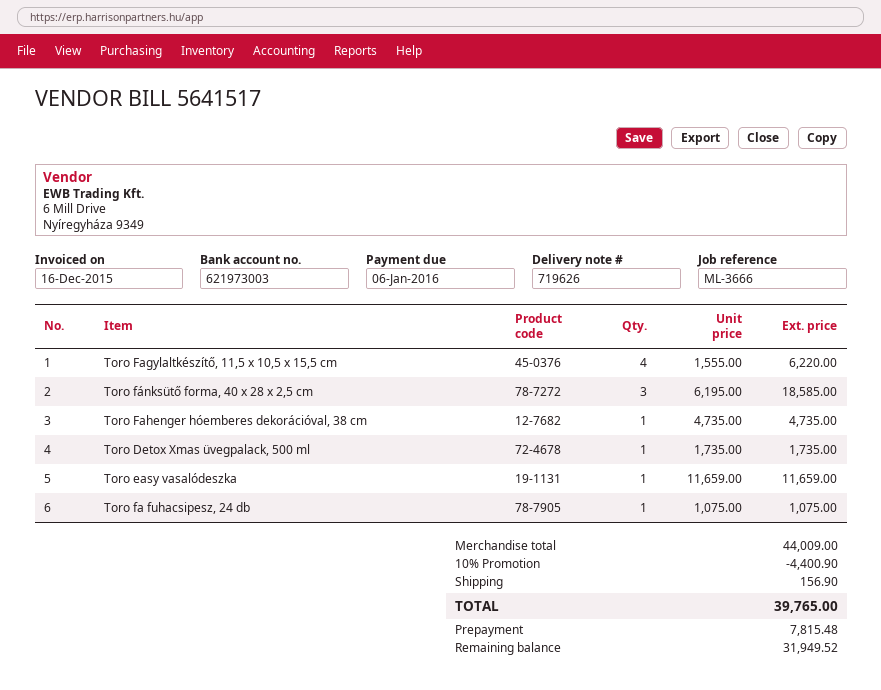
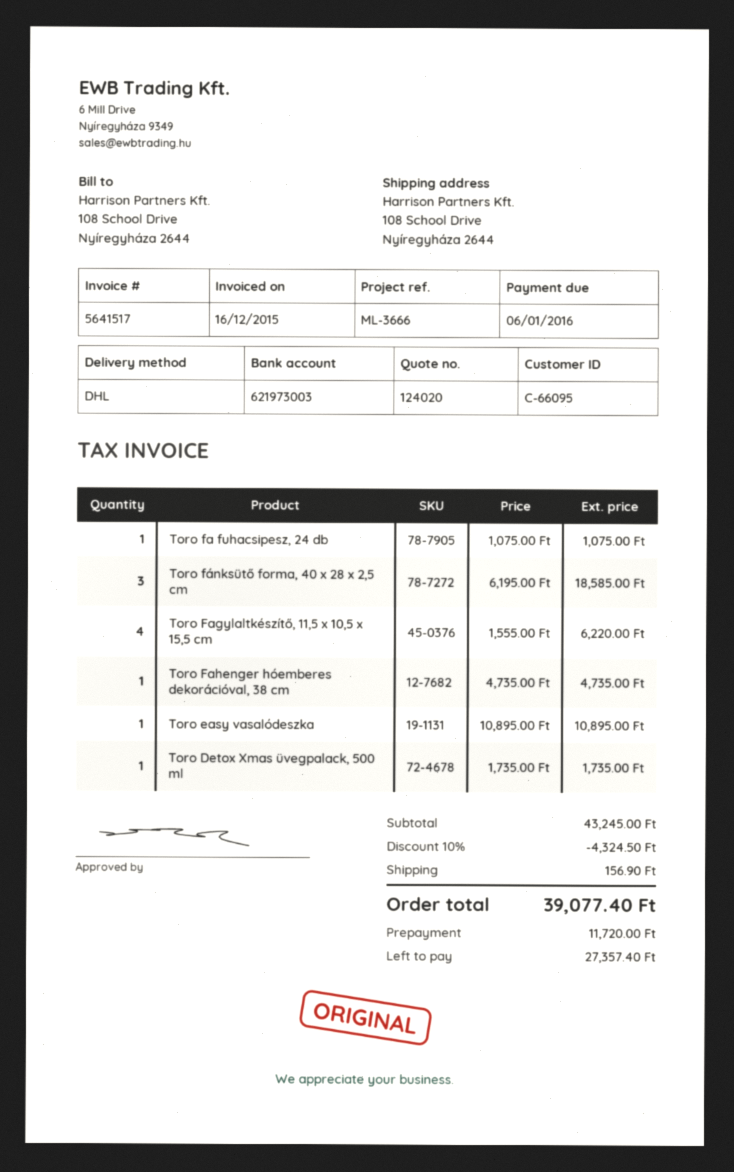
Toro easy vasalódeszka: 1 x 11659.00 = 11659.00 -> 1 x 10895.00 = 10895.00
subtotal: 44009.00 -> 43245.00
discount: 10% = 4400.90 -> 10% = 4324.50
total: 39765.00 -> 39077.40
deposit: 7815.48 -> 11720.00
balance: 31949.52 -> 27357.40

